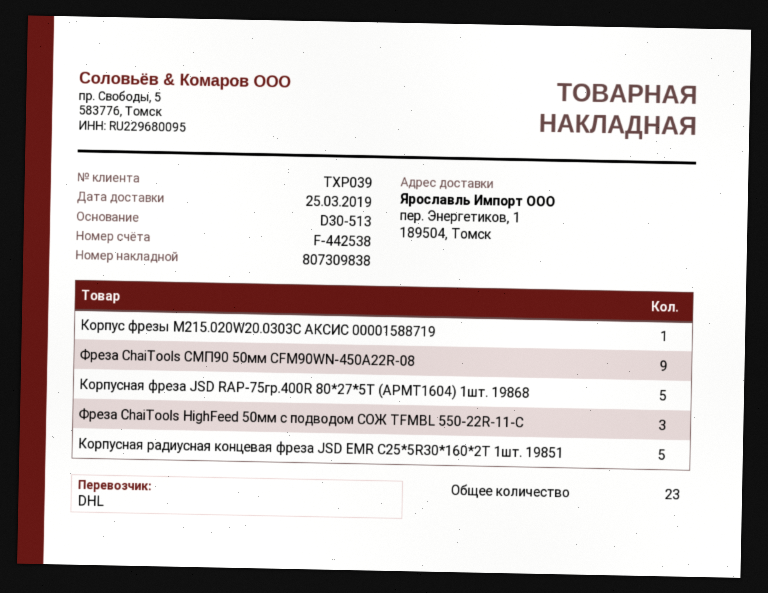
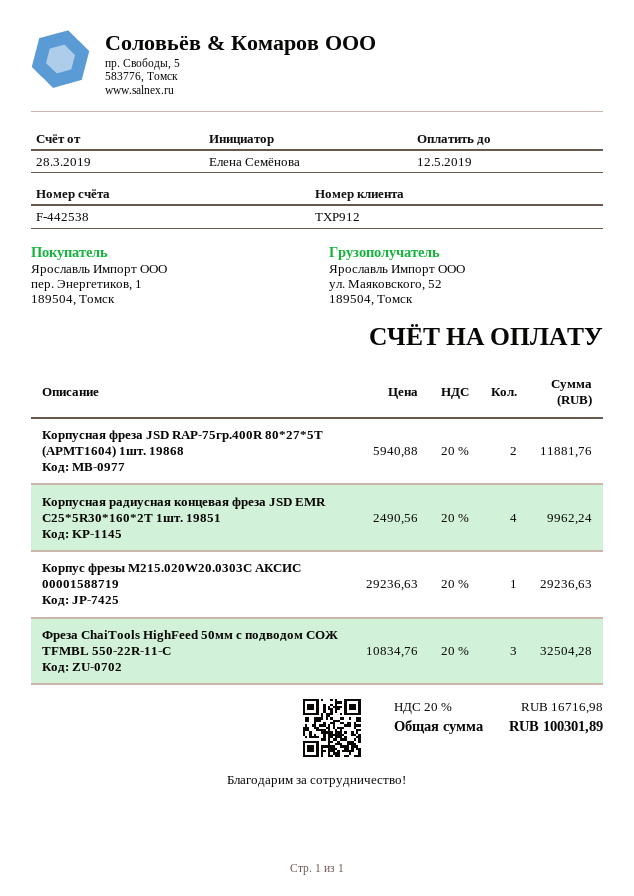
customer number: TXP039 -> TXP912
ship to: пер. Энергетиков, 1, 189504, Томск -> ул. Маяковского, 52, 189504, Томск
Фреза ChaiTools СМП90 50мм CFM90WN-450A22R-08: 9 -> none
Корпусная фреза JSD RAP-75гр.400R 80*27*5T (APMT1604) 1шт. 19868: 5 -> 2
Корпусная радиусная концевая фреза JSD EMR С25*5R30*160*2Т 1шт. 19851: 5 -> 4

